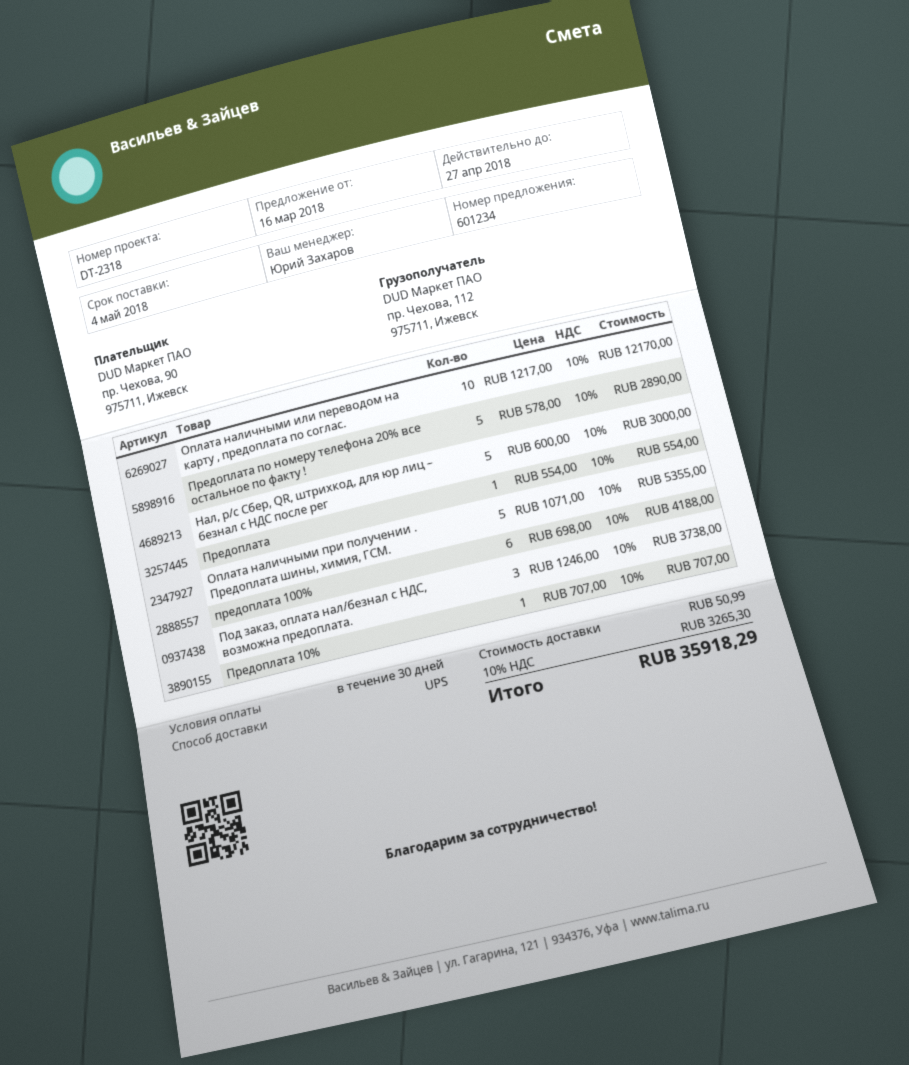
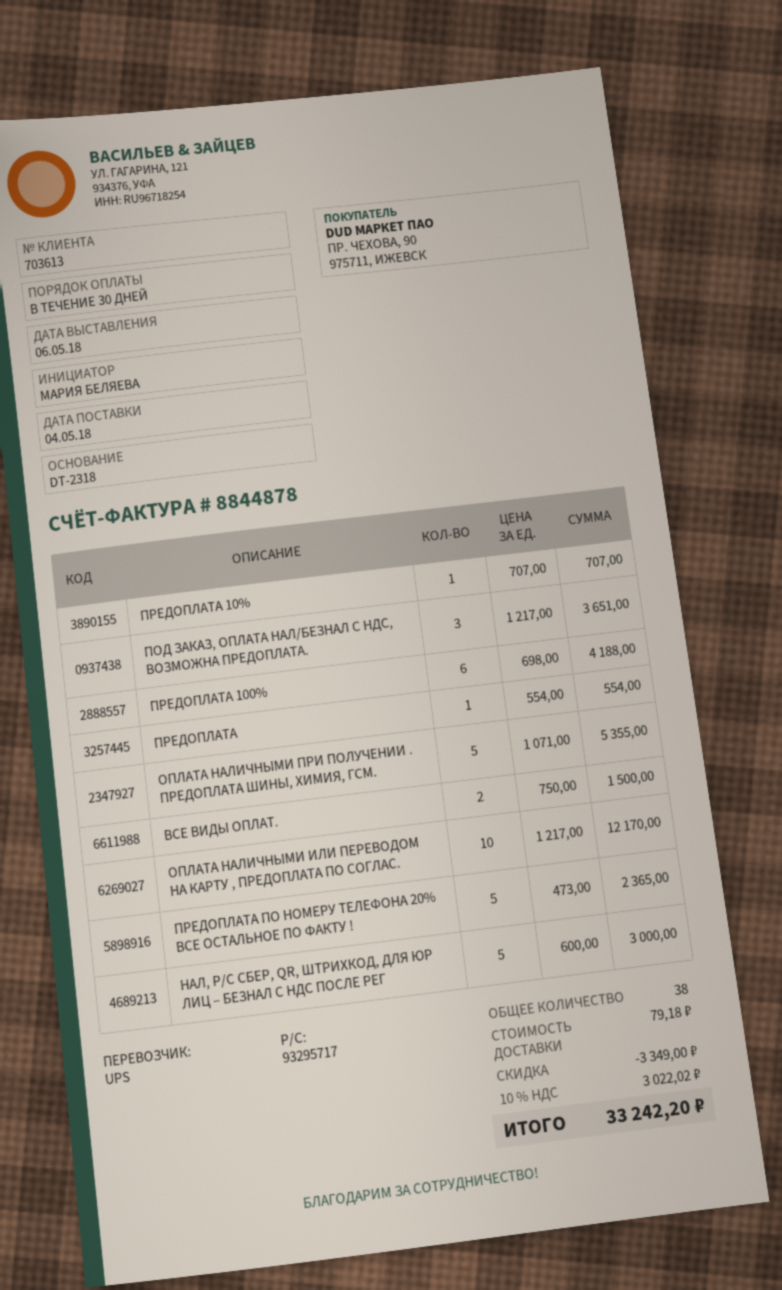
Предоплата по номеру телефона 20% все остальное по факту !: 5 x 578.00 = 2890.00 -> 5 x 473.00 = 2365.00
Под заказ, оплата нал/безнал с НДС, возможна предоплата.: 3 x 1246.00 = 3738.00 -> 3 x 1217.00 = 3651.00
ВСЕ ВИДЫ ОПЛАТ.: none -> 2 x 750.00 = 1500.00
discount: none -> 3349.00
shipping: 50.99 -> 79.18
tax: 10% = 3265.30 -> 10% = 3022.02
total: 35918.29 -> 33242.20

